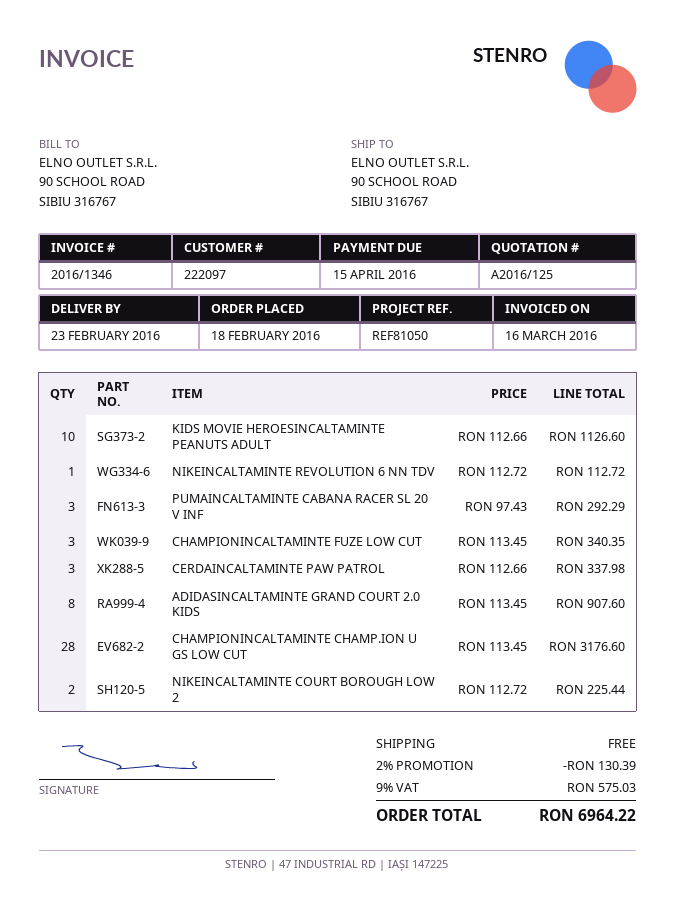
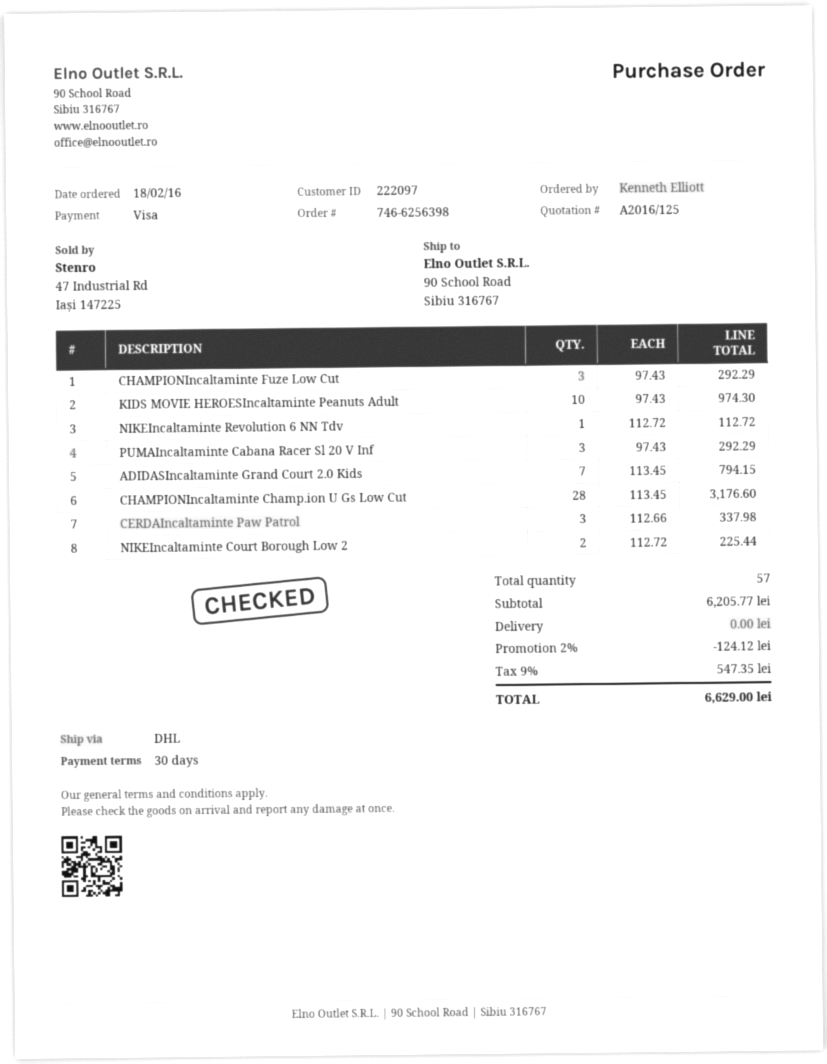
KIDS MOVIE HEROESINCALTAMINTE PEANUTS ADULT: 10 x 112.66 = 1126.60 -> 10 x 97.43 = 974.30
CHAMPIONINCALTAMINTE FUZE LOW CUT: 3 x 113.45 = 340.35 -> 3 x 97.43 = 292.29
ADIDASINCALTAMINTE GRAND COURT 2.0 KIDS: 8 x 113.45 = 907.60 -> 7 x 113.45 = 794.15
discount: 2% = 130.39 -> 2% = 124.12
tax: 9% = 575.03 -> 9% = 547.35
total: 6964.22 -> 6629.00

